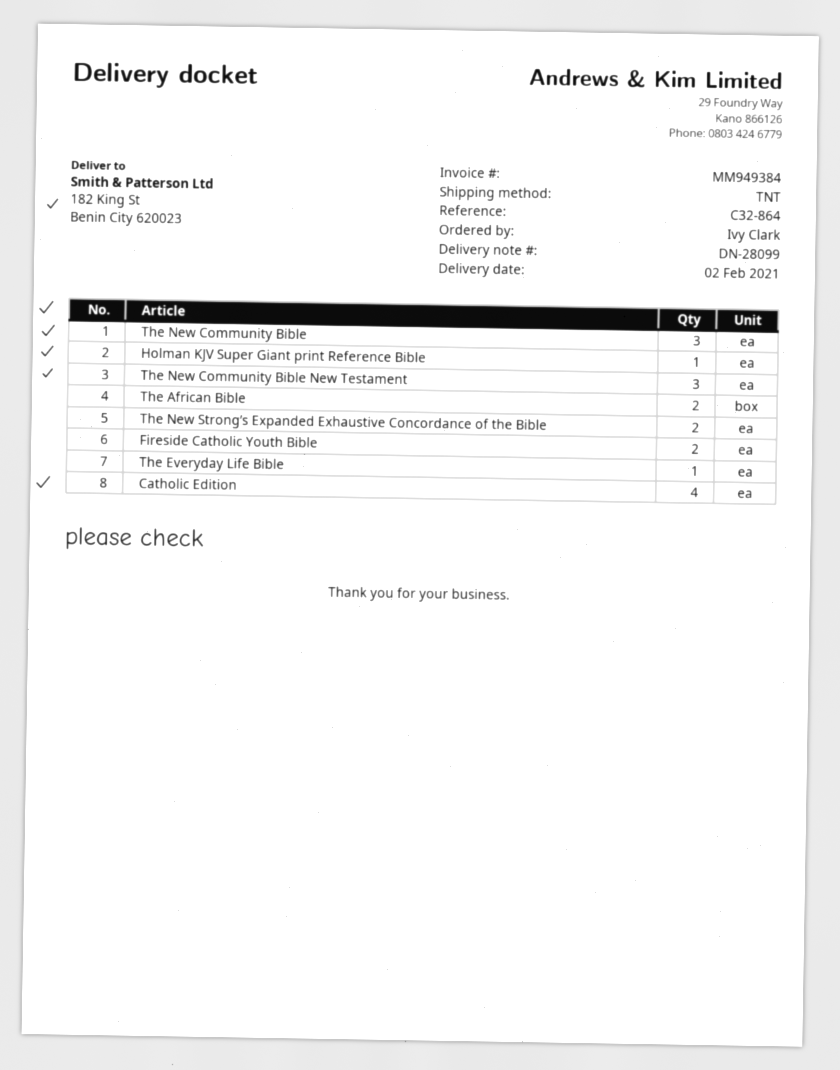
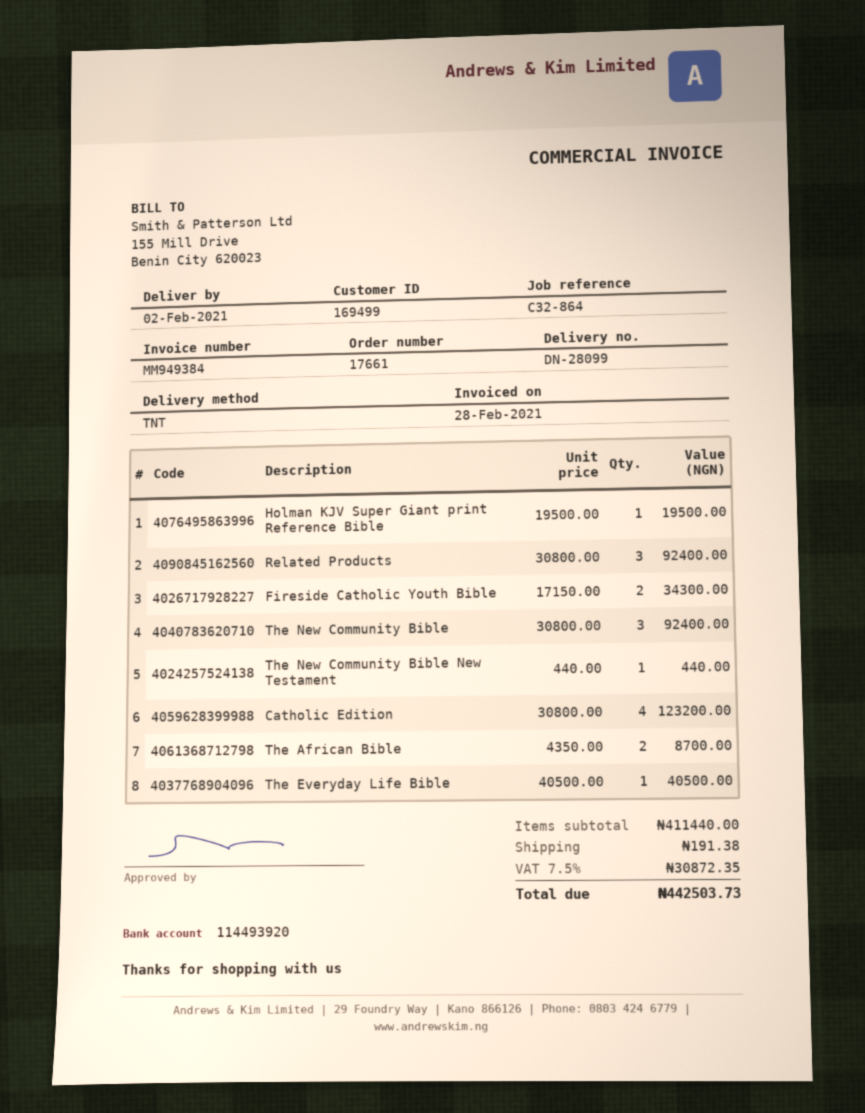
The New Community Bible New Testament: 3 -> 1
The New Strong’s Expanded Exhaustive Concordance of the Bible: 2 -> none
Related Products: none -> 3

